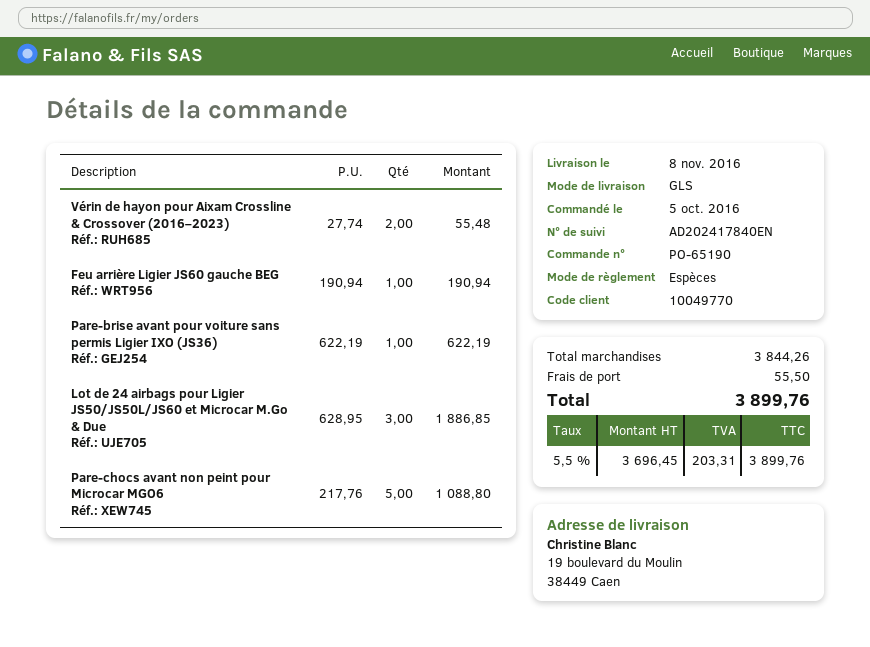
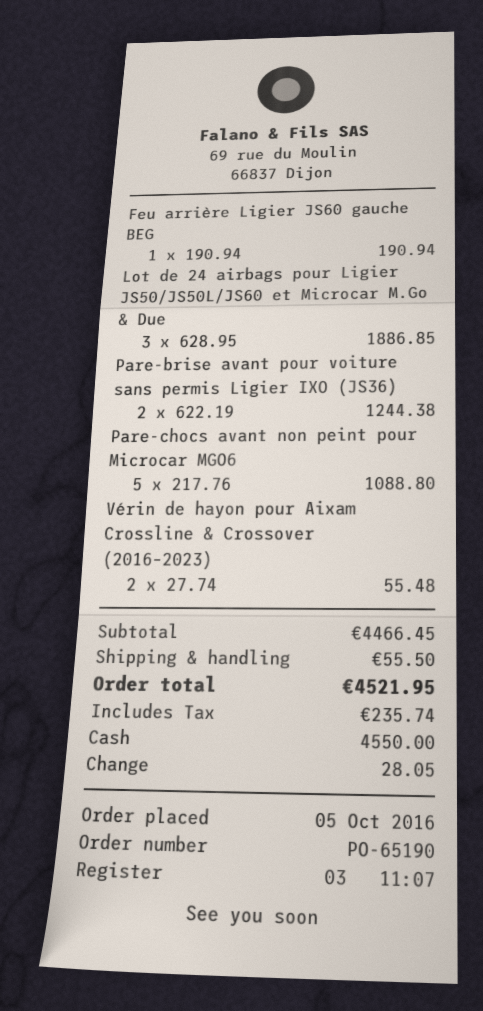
Pare-brise avant pour voiture sans permis Ligier IXO (JS36): 1 x 622.19 = 622.19 -> 2 x 622.19 = 1244.38
subtotal: 3844.26 -> 4466.45
tax: 203.31 -> 235.74
total: 3899.76 -> 4521.95

